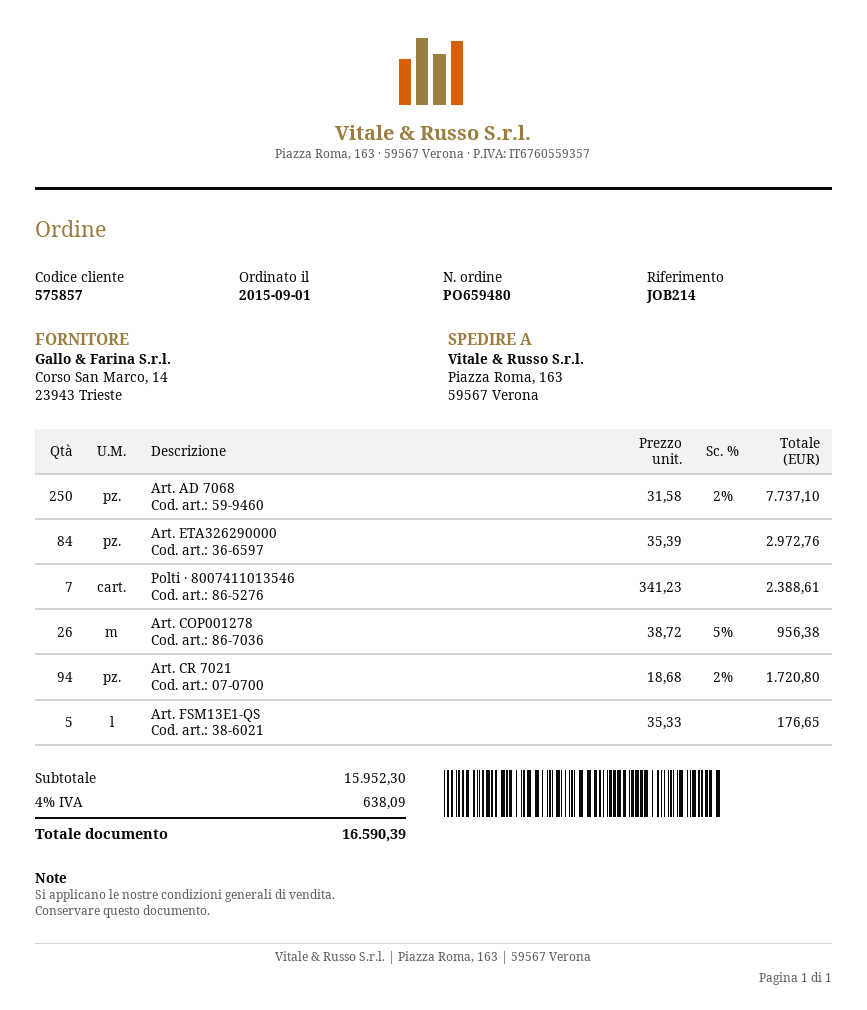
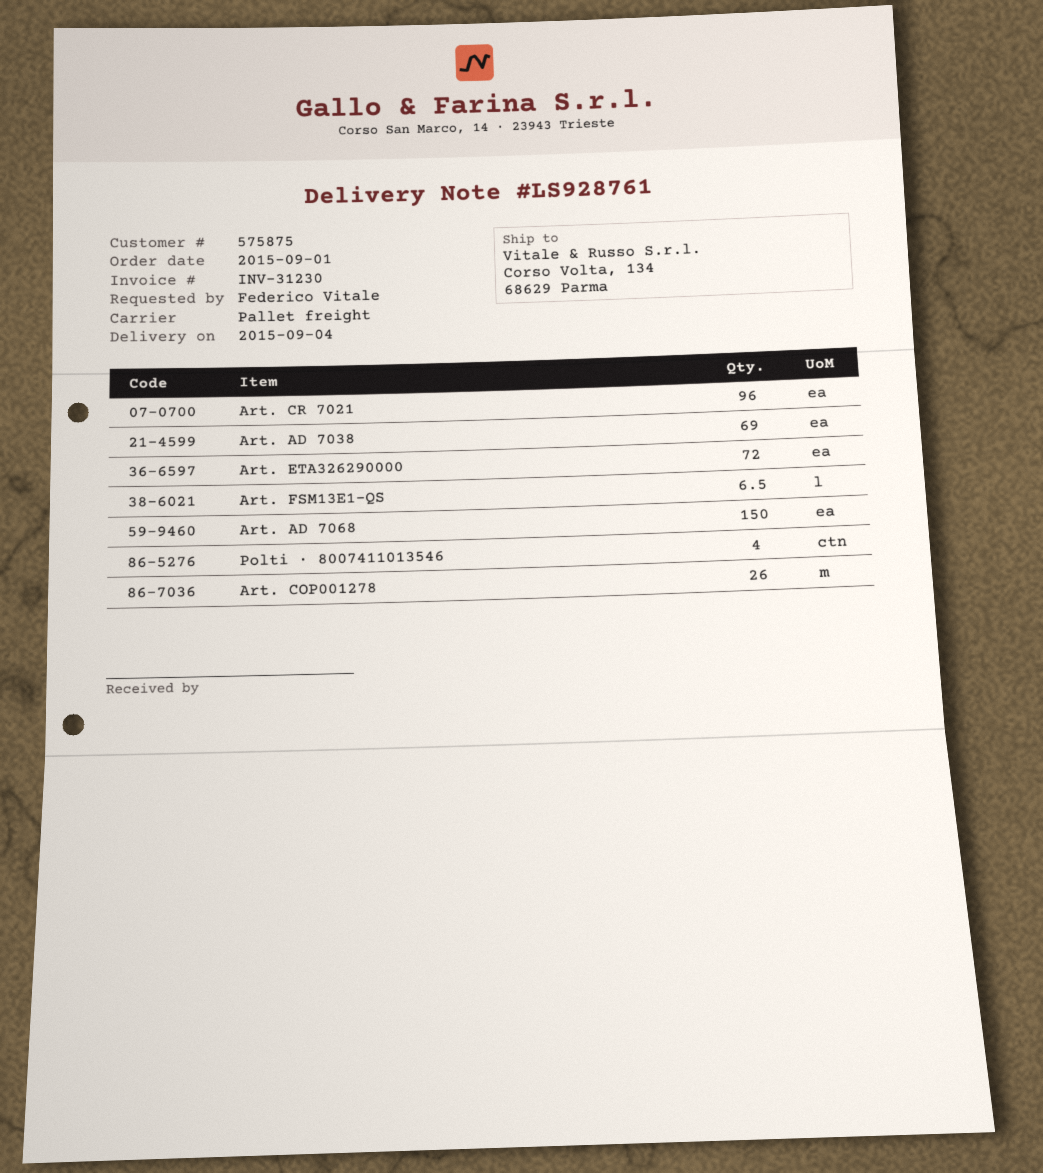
customer number: 575857 -> 575875
ship to: Piazza Roma, 163, 59567 Verona -> Corso Volta, 134, 68629 Parma
Art. AD 7068: 250 -> 150
Art. ETA326290000: 84 -> 72
Polti · 8007411013546: 7 -> 4
Art. CR 7021: 94 -> 96
Art. FSM13E1-QS: 5 -> 6.5
Art. AD 7038: none -> 69

